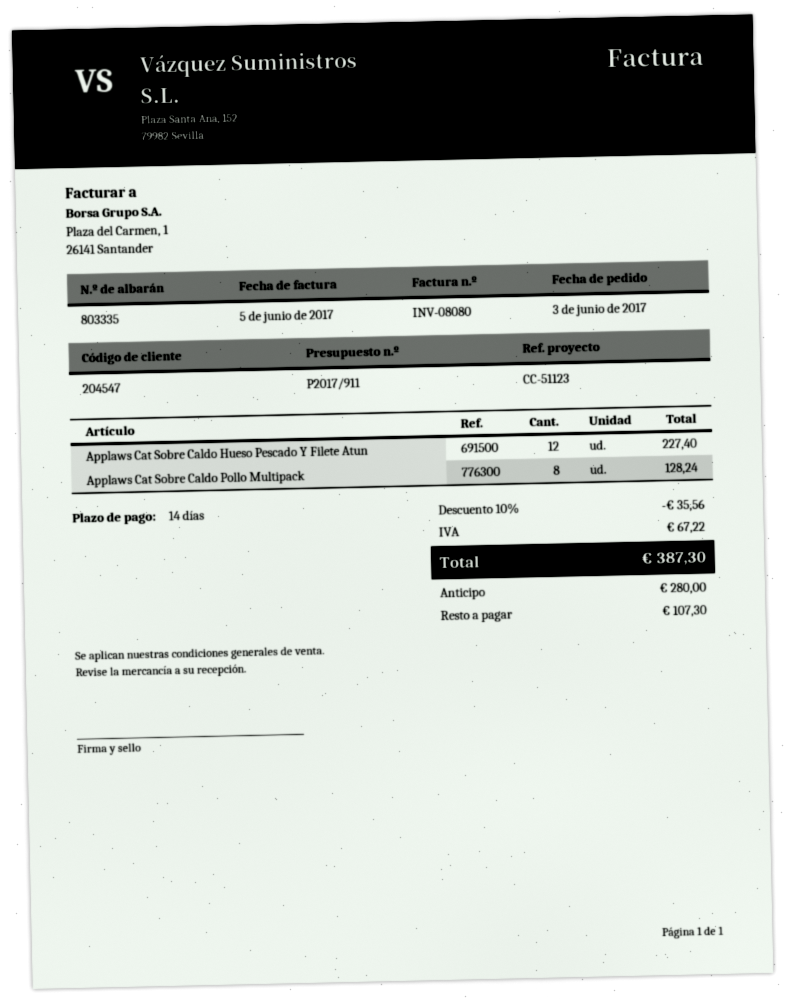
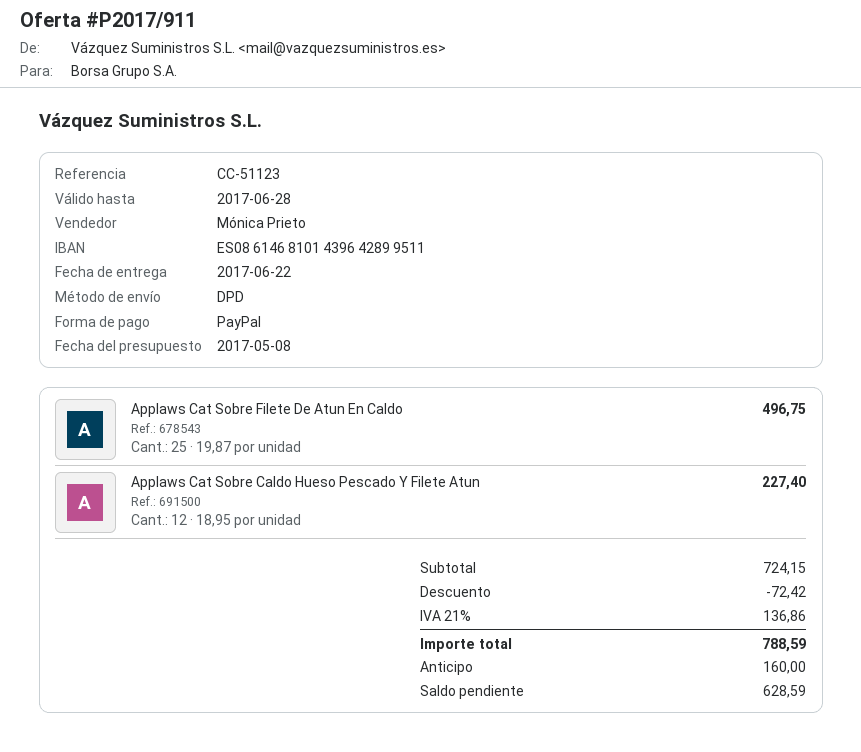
Applaws Cat Sobre Caldo Pollo Multipack: 8 for 128.24 -> none
Applaws Cat Sobre Filete De Atun En Caldo: none -> 25 for 496.75
discount: 35.56 -> 72.42
tax: 67.22 -> 136.86
total: 387.30 -> 788.59
deposit: 280.00 -> 160.00
balance: 107.30 -> 628.59

